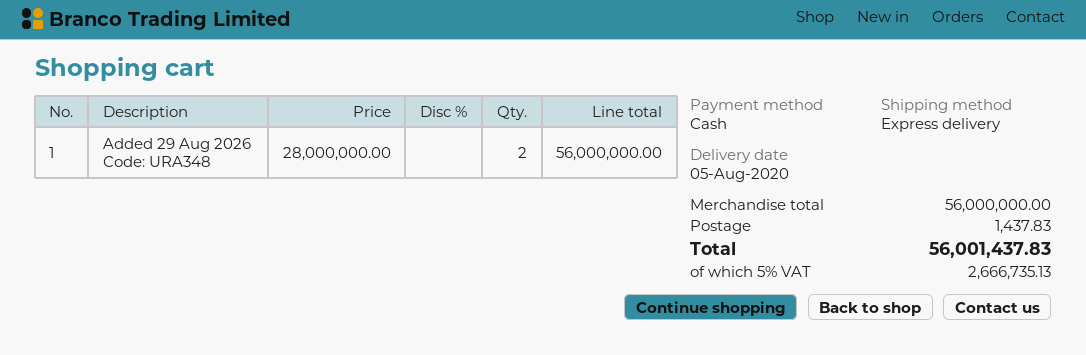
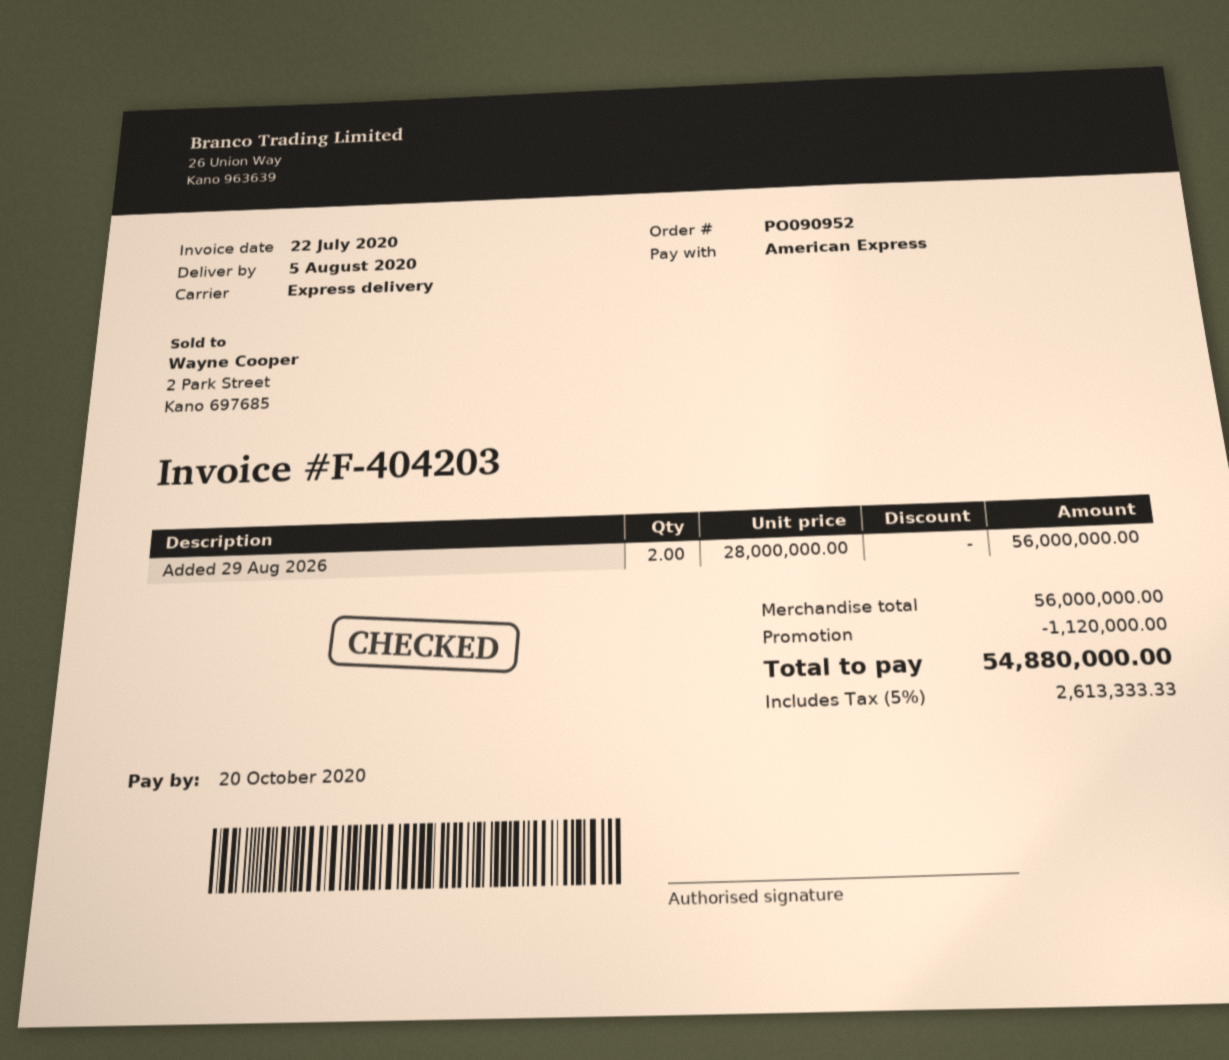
payment method: cash -> American Express
discount: none -> 1120000.00
shipping: 1437.83 -> none
tax: 5% = 2666735.13 -> 5% = 2613333.33
total: 56001437.83 -> 54880000.00

